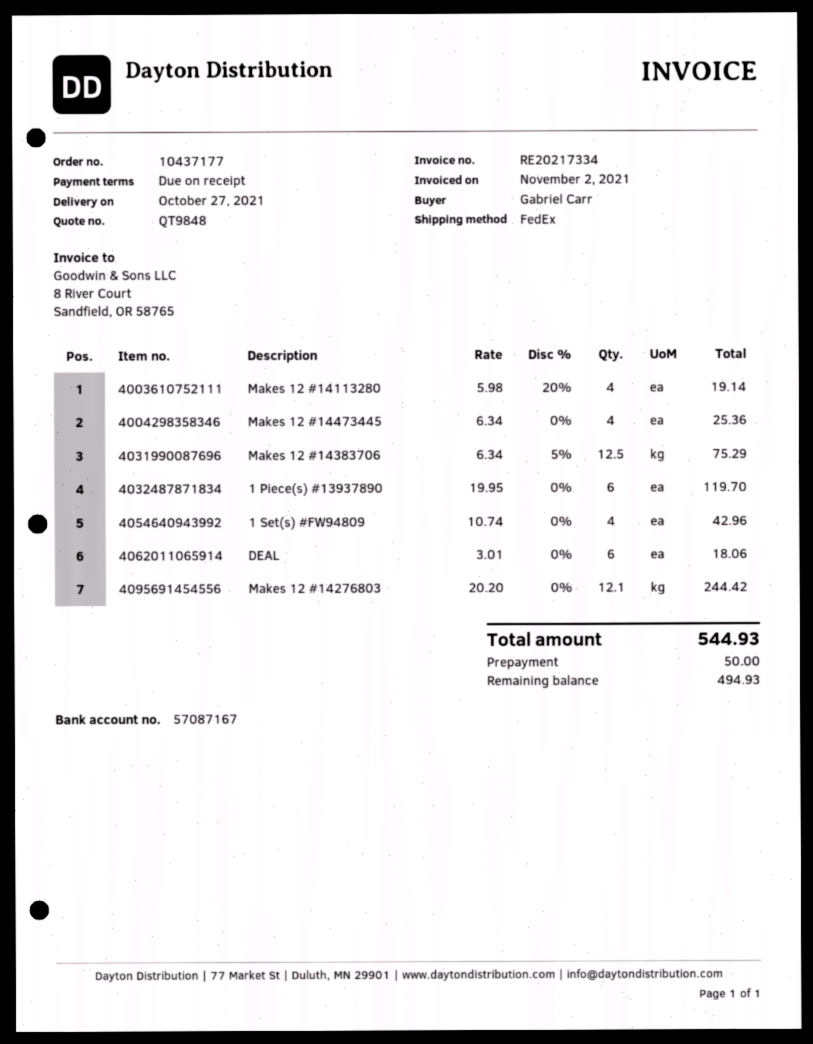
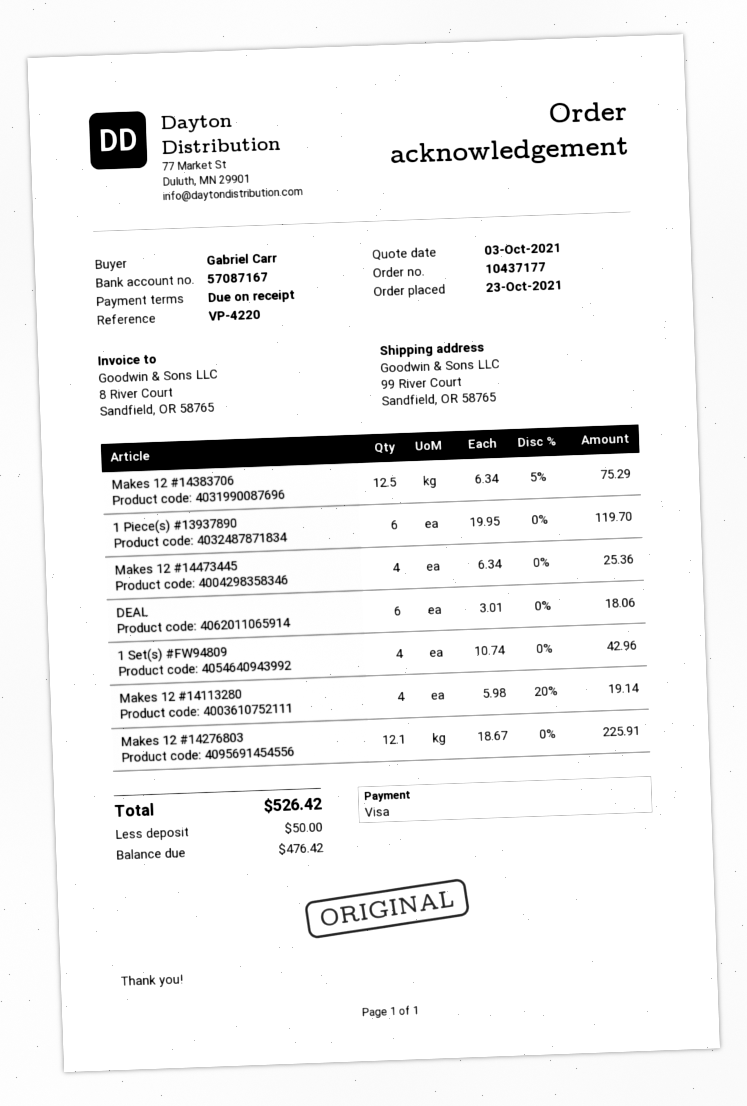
Makes 12 #14276803: 12.1 x 20.20 = 244.42 -> 12.1 x 18.67 = 225.91
total: 544.93 -> 526.42
balance: 494.93 -> 476.42

